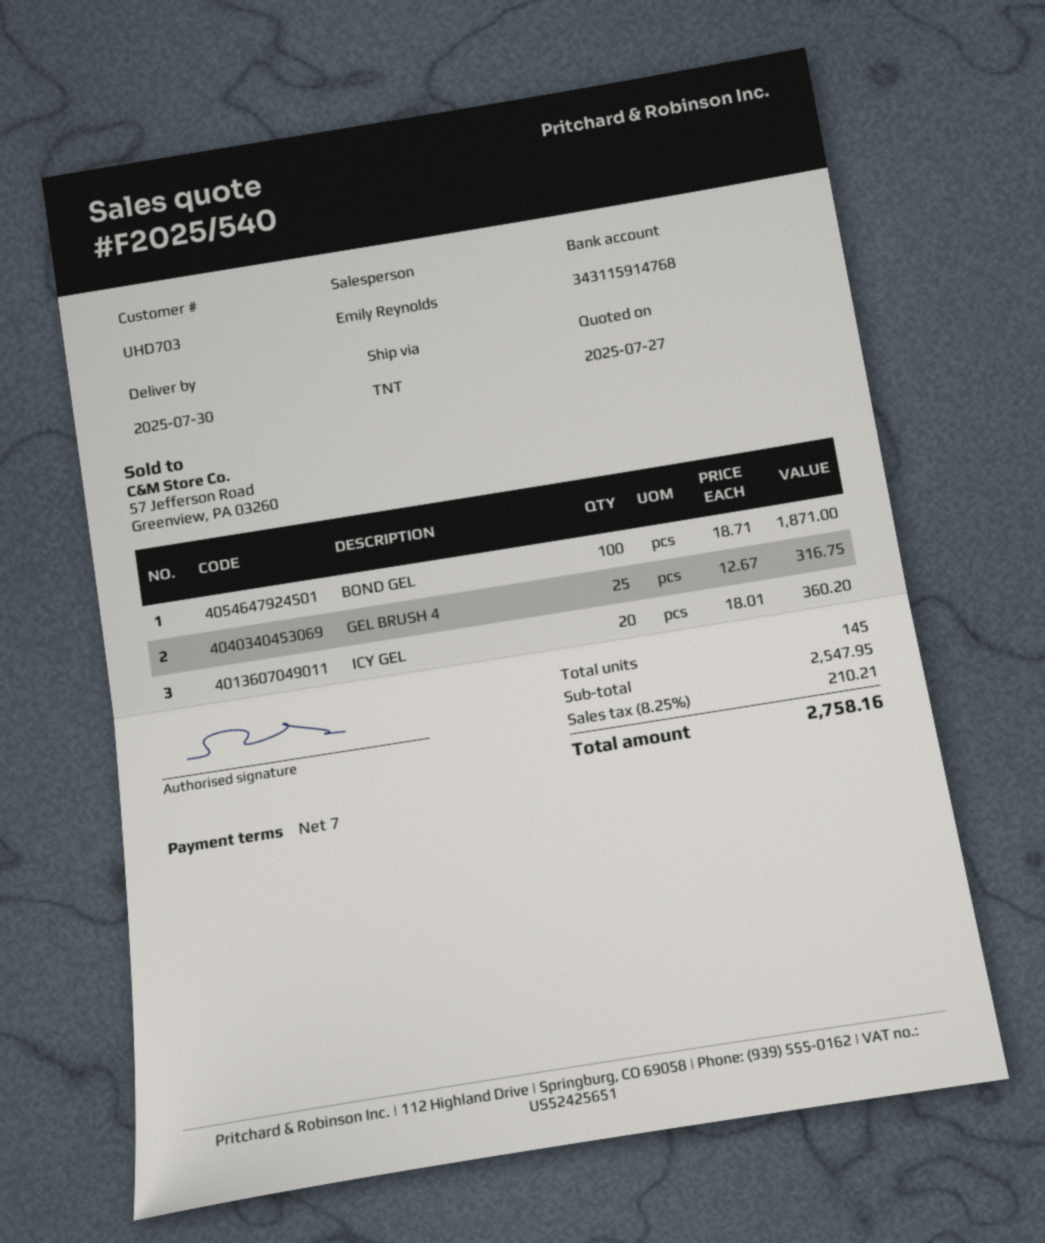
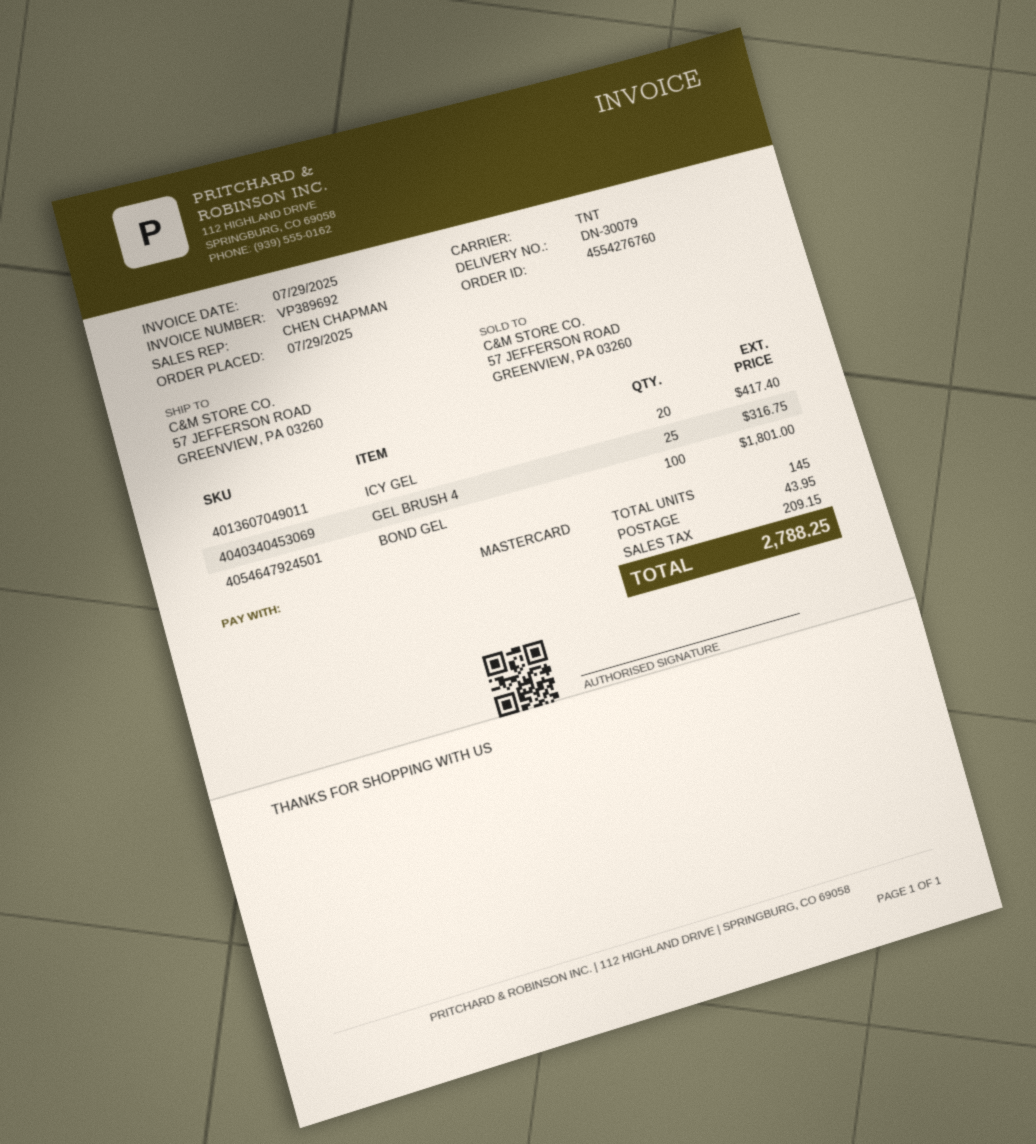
sales rep: Emily Reynolds -> CHEN CHAPMAN
BOND GEL: 100 for 1871.00 -> 100 for 1801.00
ICY GEL: 20 for 360.20 -> 20 for 417.40
shipping: none -> 43.95
tax: 210.21 -> 209.15
total: 2758.16 -> 2788.25

